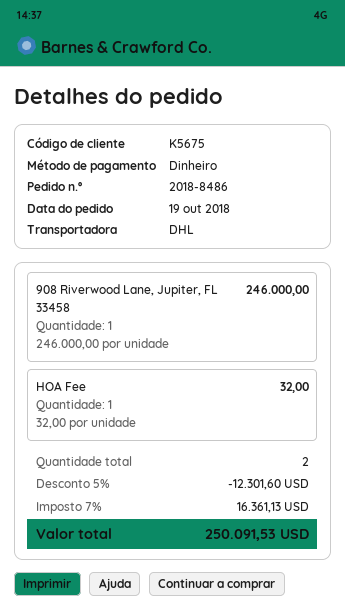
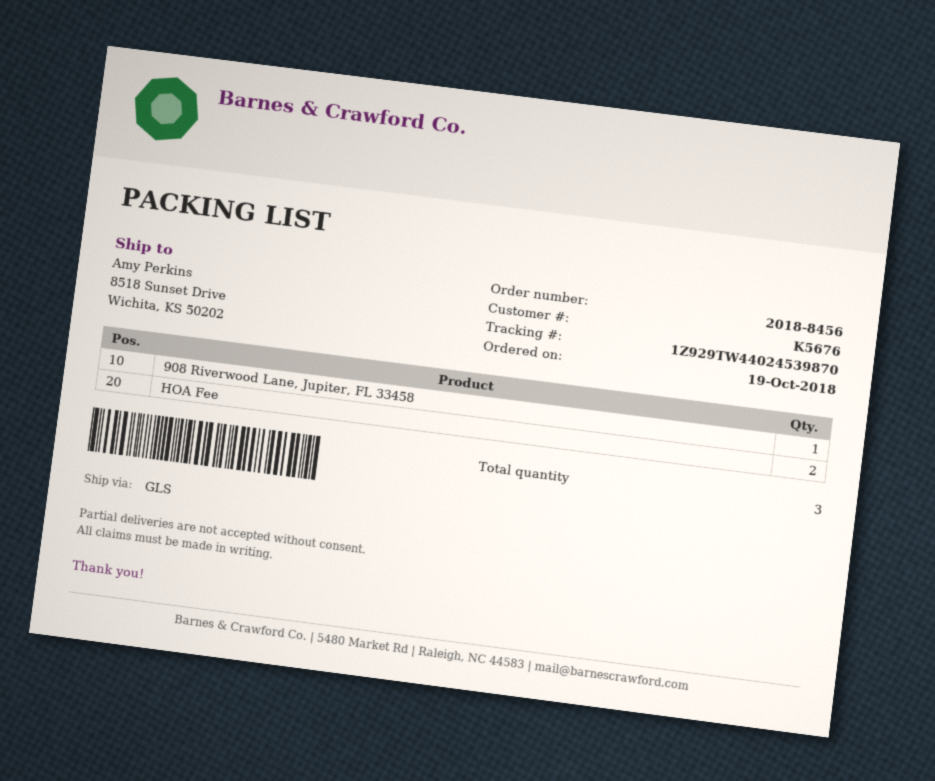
order number: 2018-8486 -> 2018-8456
customer number: K5675 -> K5676
shipping method: DHL -> GLS
HOA Fee: 1 -> 2
total quantity: 2 -> 3

